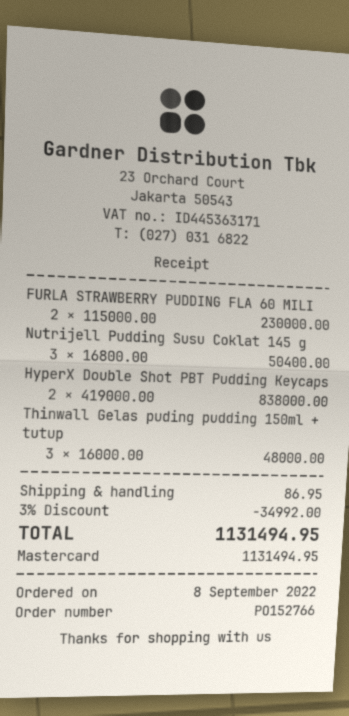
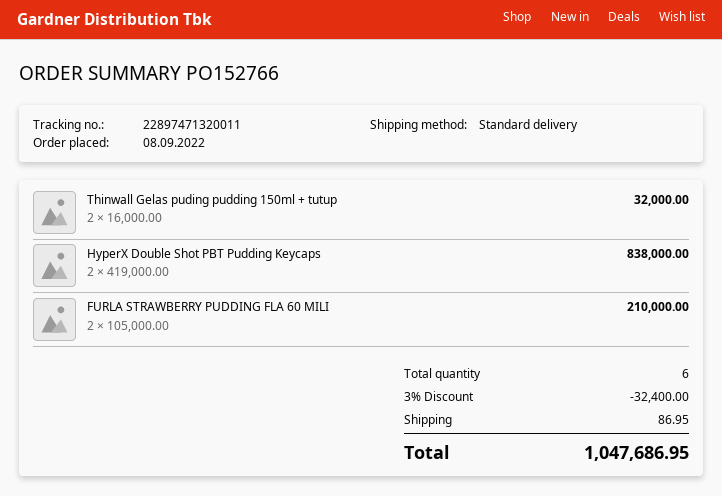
FURLA STRAWBERRY PUDDING FLA 60 MILI: 2 x 115000.00 = 230000.00 -> 2 x 105000.00 = 210000.00
Nutrijell Pudding Susu Coklat 145 g: 3 x 16800.00 = 50400.00 -> none
Thinwall Gelas puding pudding 150ml + tutup: 3 x 16000.00 = 48000.00 -> 2 x 16000.00 = 32000.00
discount: 3% = 34992.00 -> 3% = 32400.00
total: 1131494.95 -> 1047686.95

